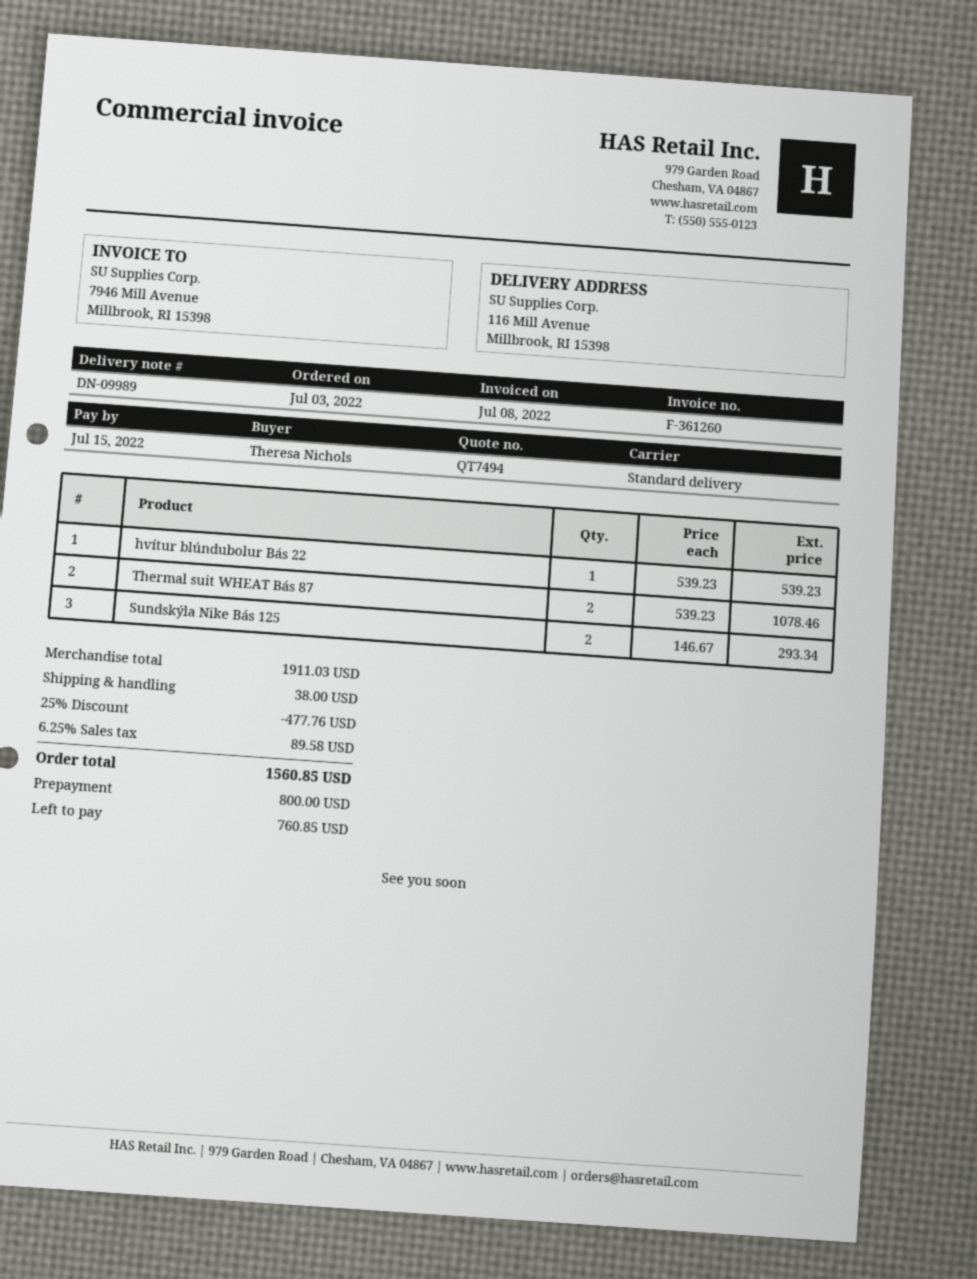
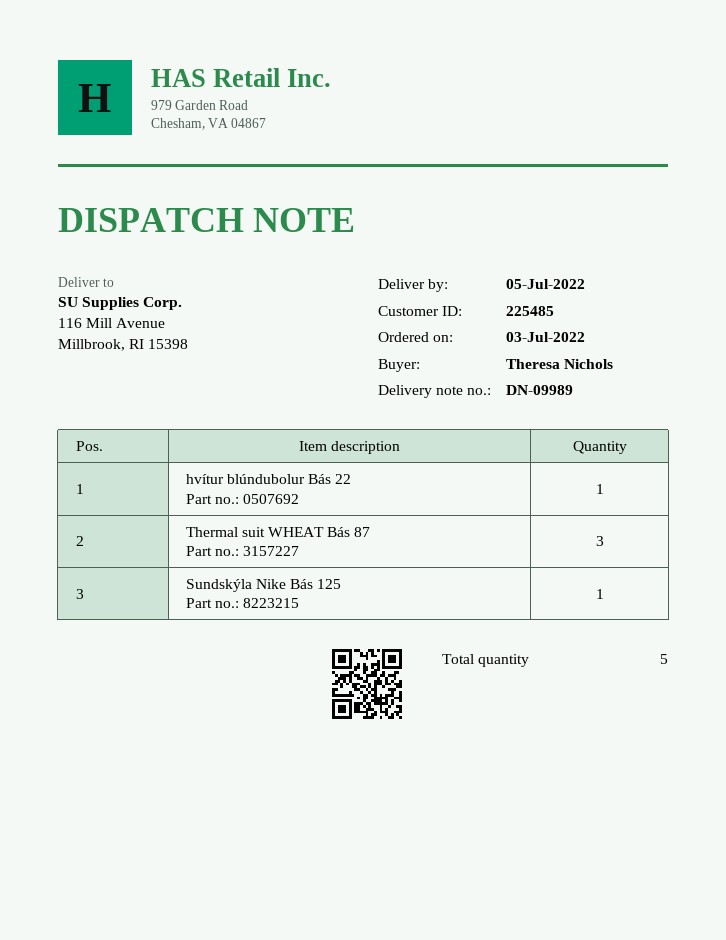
Thermal suit WHEAT Bás 87: 2 -> 3
Sundskýla Nike Bás 125: 2 -> 1

